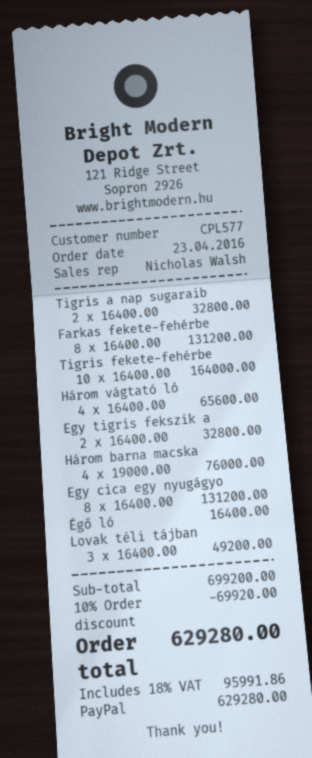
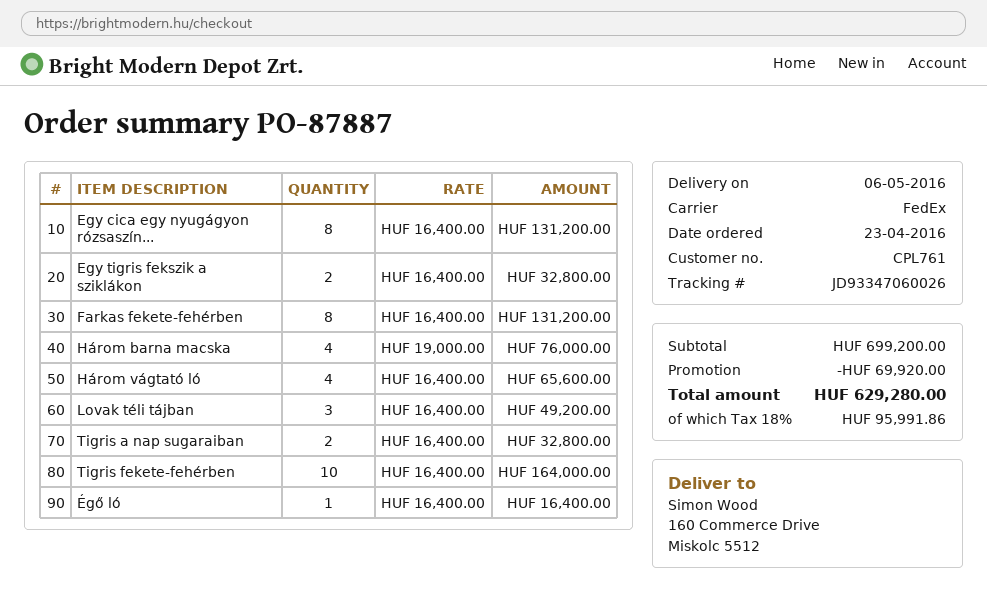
customer number: CPL577 -> CPL761

